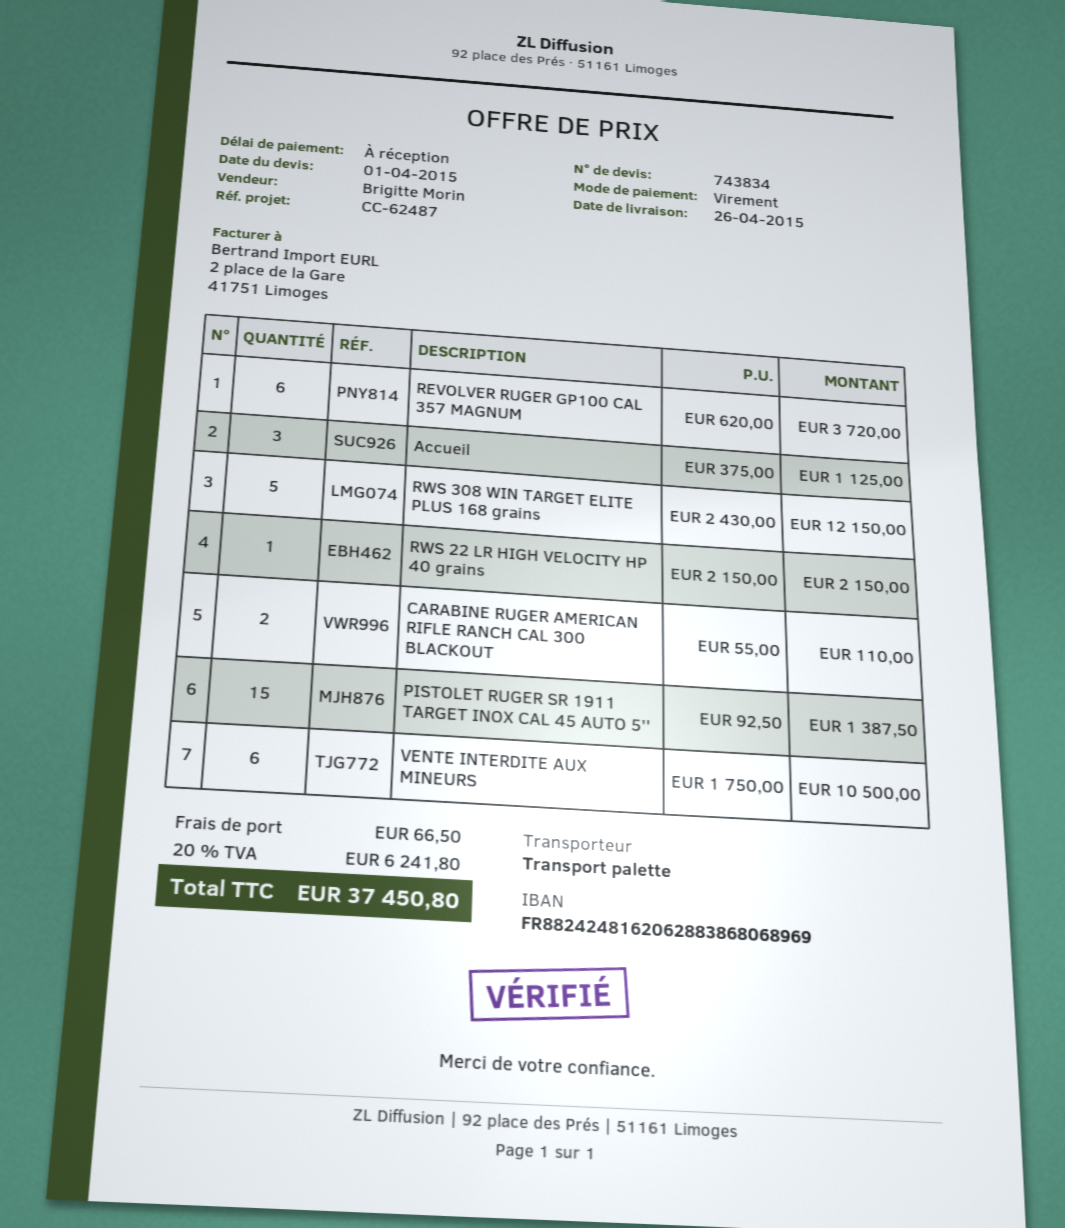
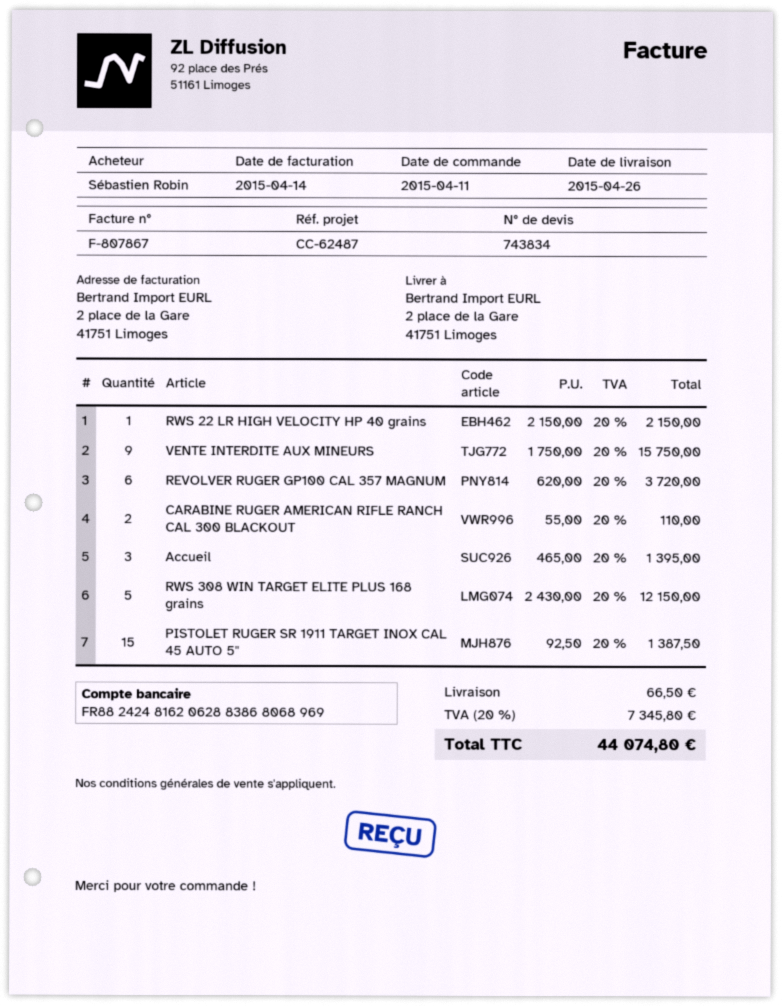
Accueil: 3 x 375.00 = 1125.00 -> 3 x 465.00 = 1395.00
VENTE INTERDITE AUX MINEURS: 6 x 1750.00 = 10500.00 -> 9 x 1750.00 = 15750.00
tax: 20% = 6241.80 -> 20% = 7345.80
total: 37450.80 -> 44074.80

